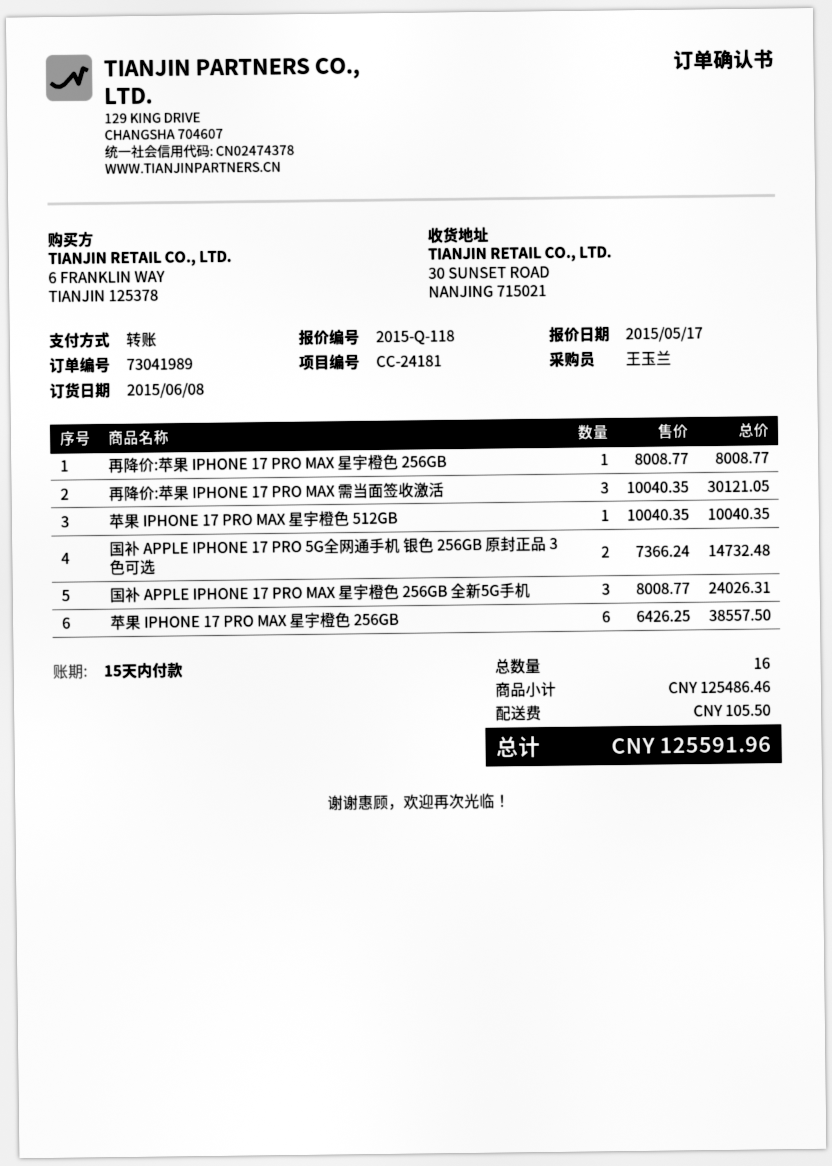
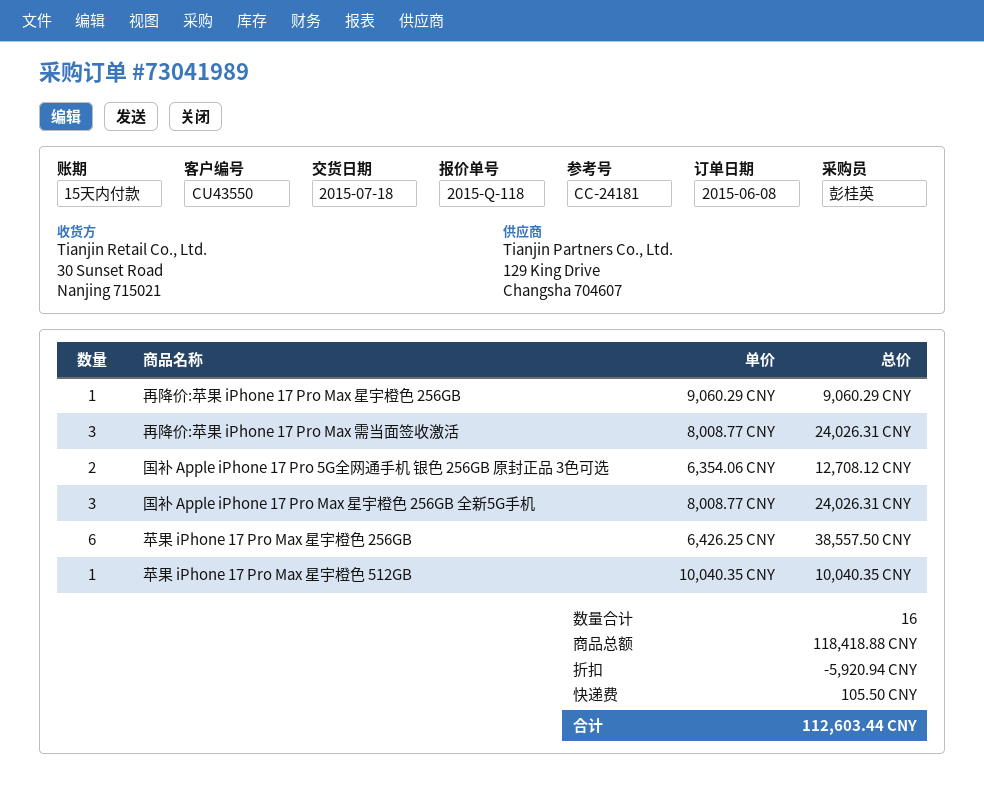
ordered by: 王玉兰 -> 彭桂英
再降价:苹果 IPHONE 17 PRO MAX 星宇橙色 256GB: 1 x 8008.77 = 8008.77 -> 1 x 9060.29 = 9060.29
再降价:苹果 IPHONE 17 PRO MAX 需当面签收激活: 3 x 10040.35 = 30121.05 -> 3 x 8008.77 = 24026.31
国补 APPLE IPHONE 17 PRO 5G全网通手机 银色 256GB 原封正品 3色可选: 2 x 7366.24 = 14732.48 -> 2 x 6354.06 = 12708.12
subtotal: 125486.46 -> 118418.88
discount: none -> 5920.94
total: 125591.96 -> 112603.44

